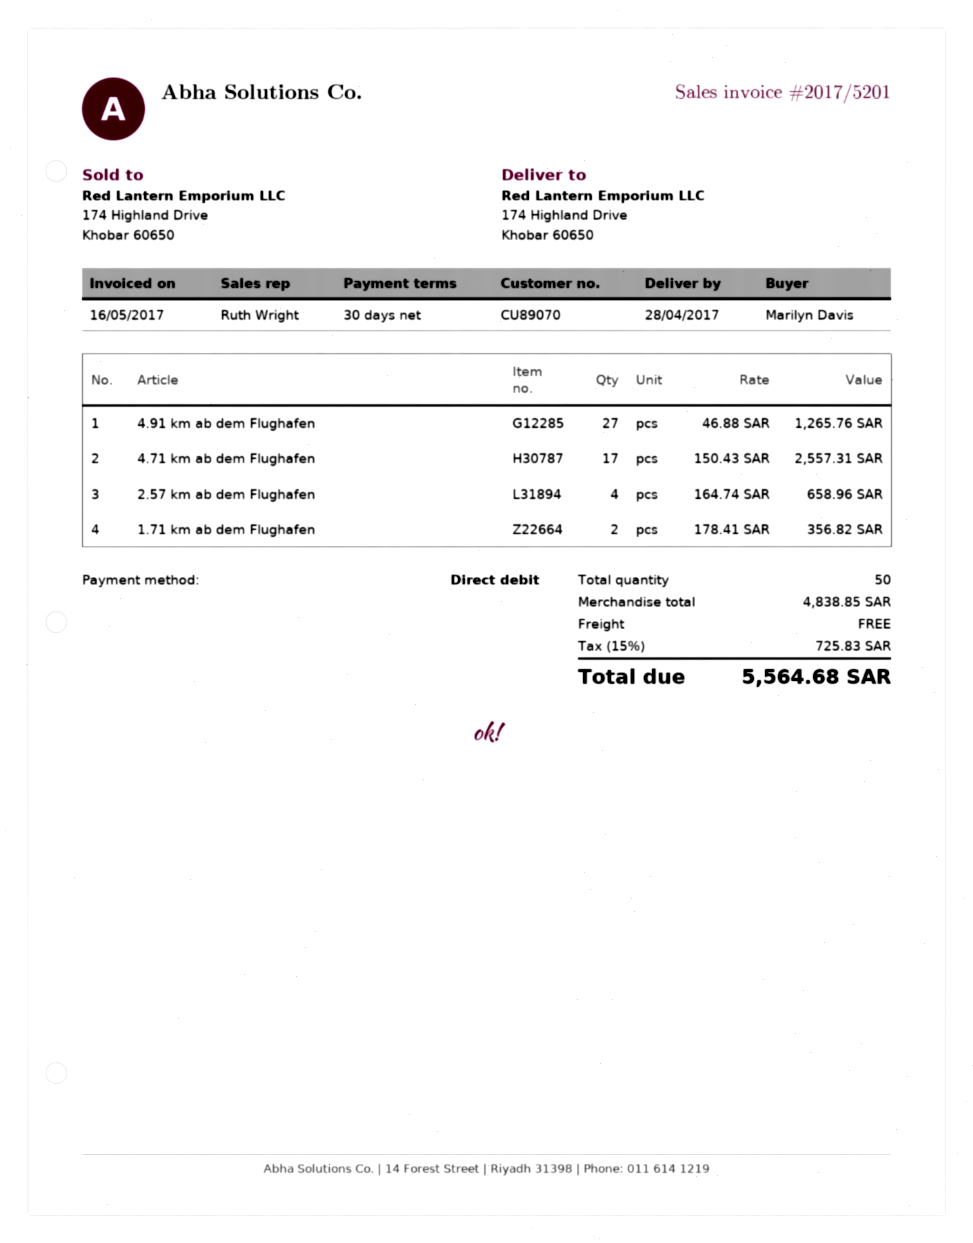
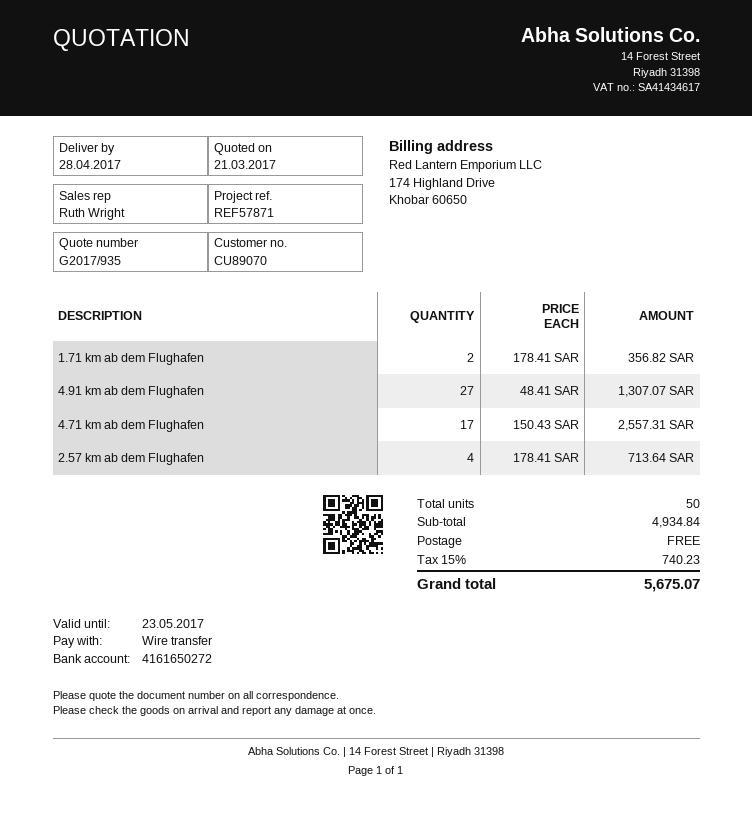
payment method: direct debit -> bank transfer
4.91 km ab dem Flughafen: 27 x 46.88 = 1265.76 -> 27 x 48.41 = 1307.07
2.57 km ab dem Flughafen: 4 x 164.74 = 658.96 -> 4 x 178.41 = 713.64
subtotal: 4838.85 -> 4934.84
tax: 15% = 725.83 -> 15% = 740.23
total: 5564.68 -> 5675.07

